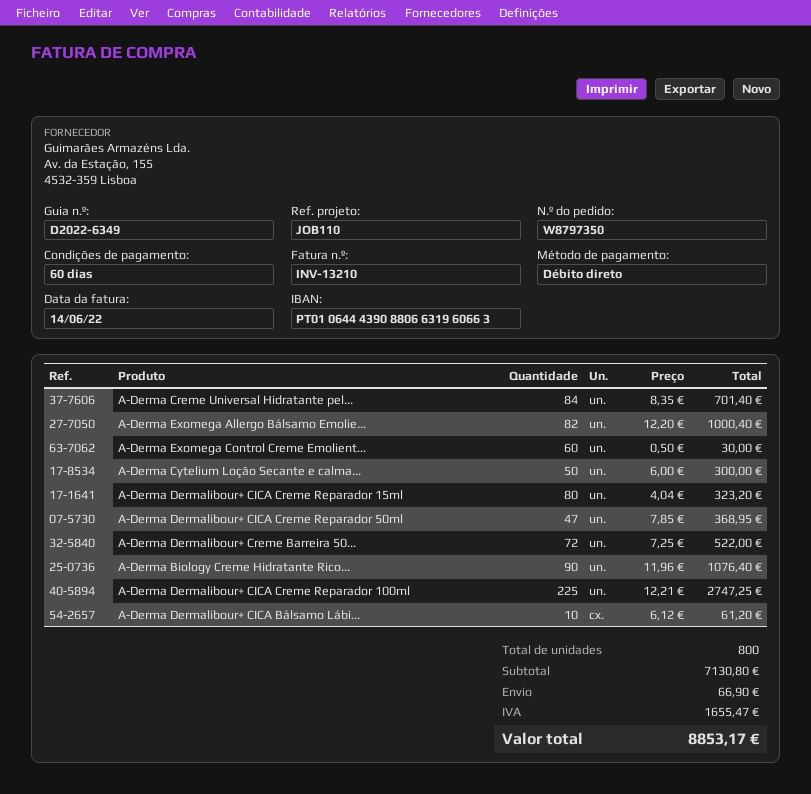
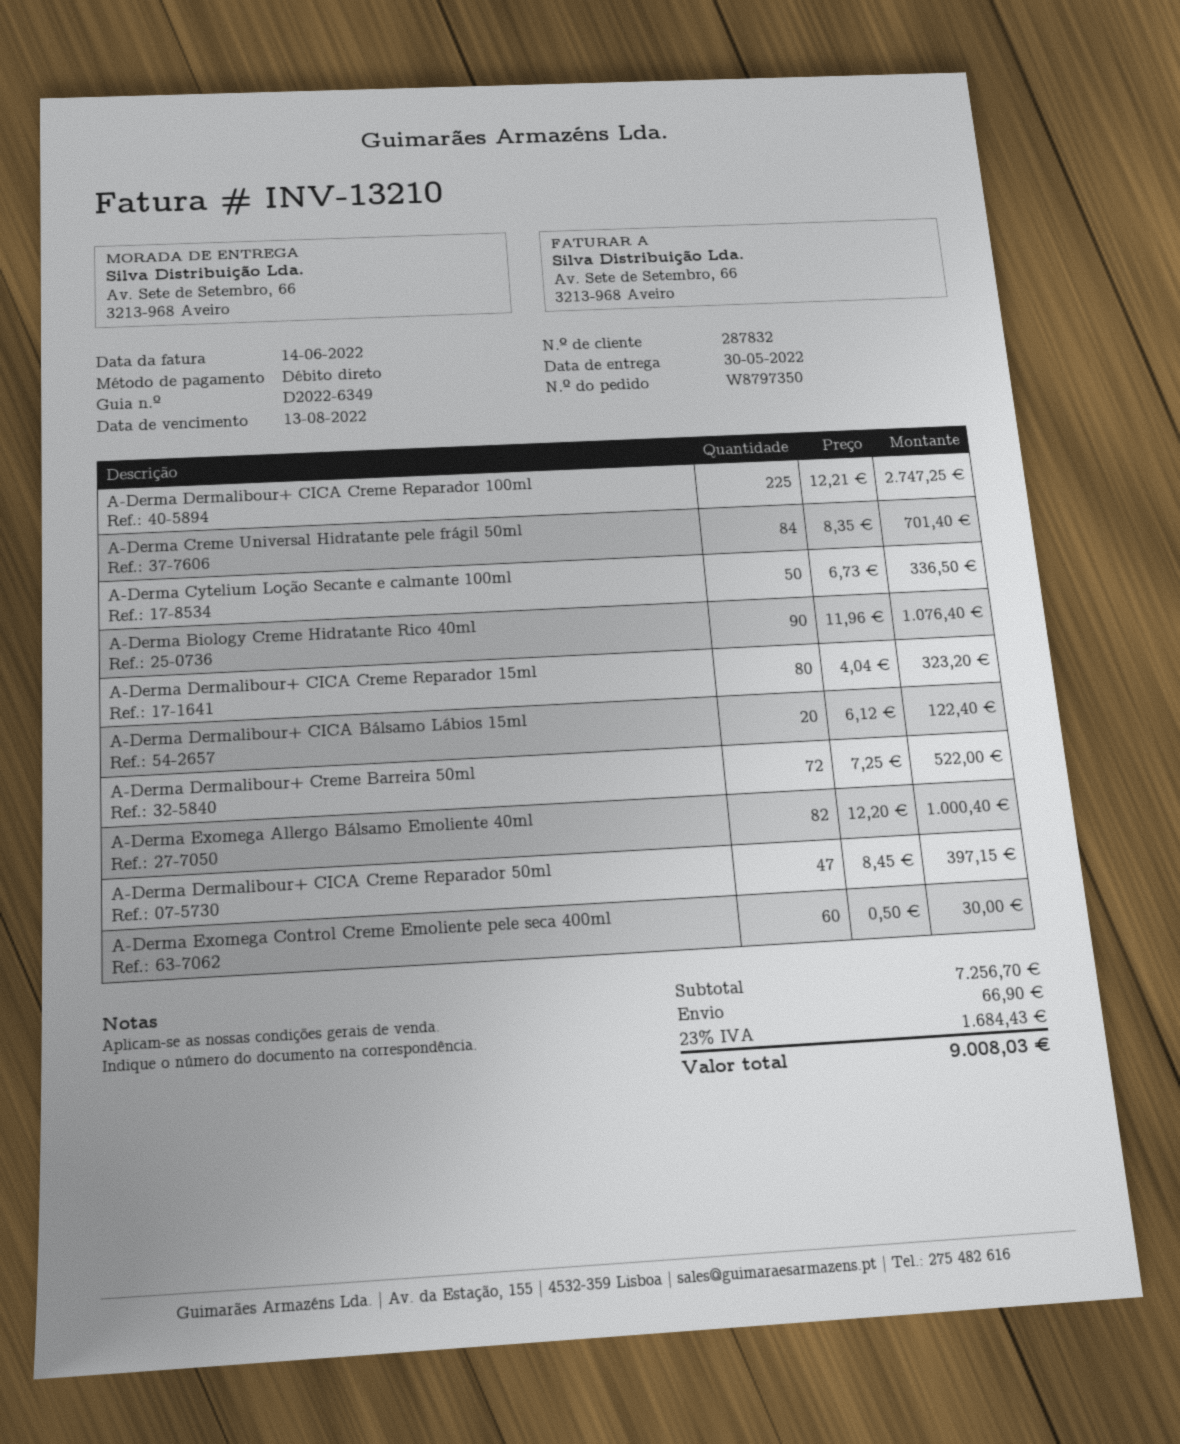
A-Derma Cytelium Loção Secante e calma...: 50 x 6.00 = 300.00 -> 50 x 6.73 = 336.50
A-Derma Dermalibour+ CICA Creme Reparador 50ml: 47 x 7.85 = 368.95 -> 47 x 8.45 = 397.15
A-Derma Dermalibour+ CICA Bálsamo Lábi...: 10 x 6.12 = 61.20 -> 20 x 6.12 = 122.40
subtotal: 7130.80 -> 7256.70
tax: 1655.47 -> 1684.43
total: 8853.17 -> 9008.03

